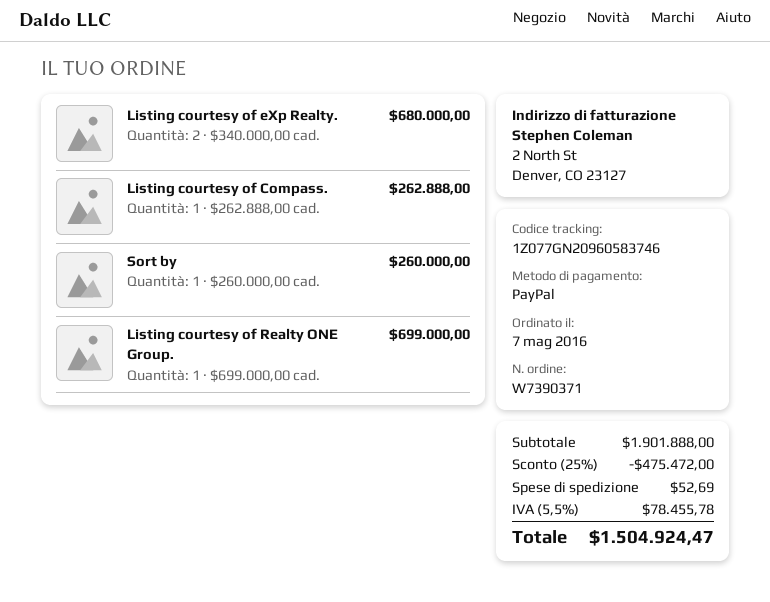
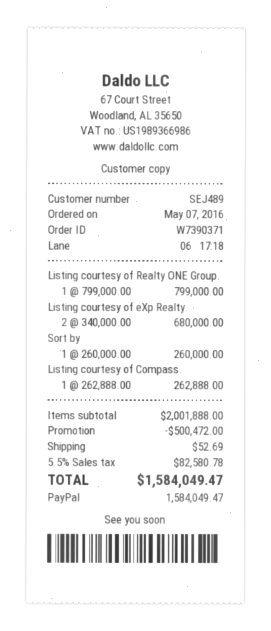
Listing courtesy of Realty ONE Group.: 1 x 699000.00 = 699000.00 -> 1 x 799000.00 = 799000.00
subtotal: 1901888.00 -> 2001888.00
discount: 475472.00 -> 500472.00
tax: 5.5% = 78455.78 -> 5.5% = 82580.78
total: 1504924.47 -> 1584049.47

